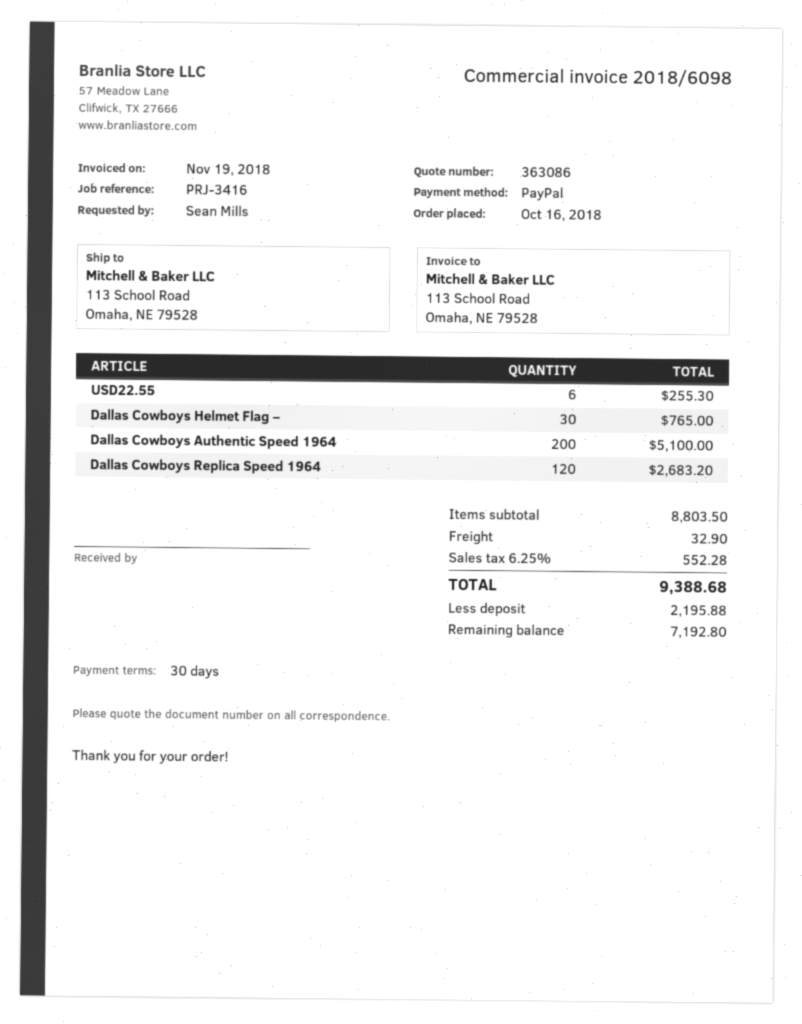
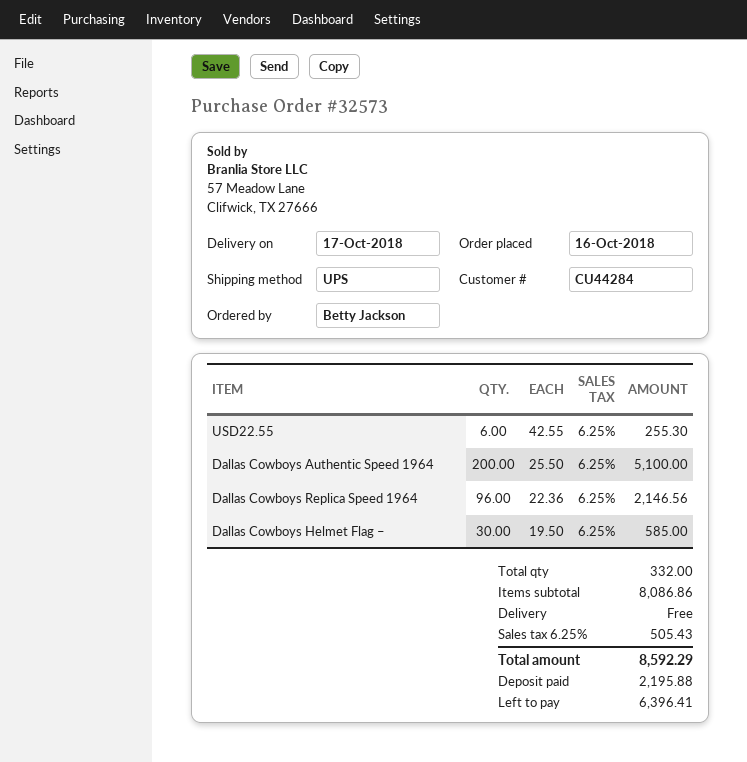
ordered by: Sean Mills -> Betty Jackson
Dallas Cowboys Helmet Flag –: 30 for 765.00 -> 30 for 585.00
Dallas Cowboys Replica Speed 1964: 120 for 2683.20 -> 96 for 2146.56
subtotal: 8803.50 -> 8086.86
shipping: 32.90 -> 0.00
tax: 6.25% = 552.28 -> 6.25% = 505.43
total: 9388.68 -> 8592.29
balance: 7192.80 -> 6396.41

